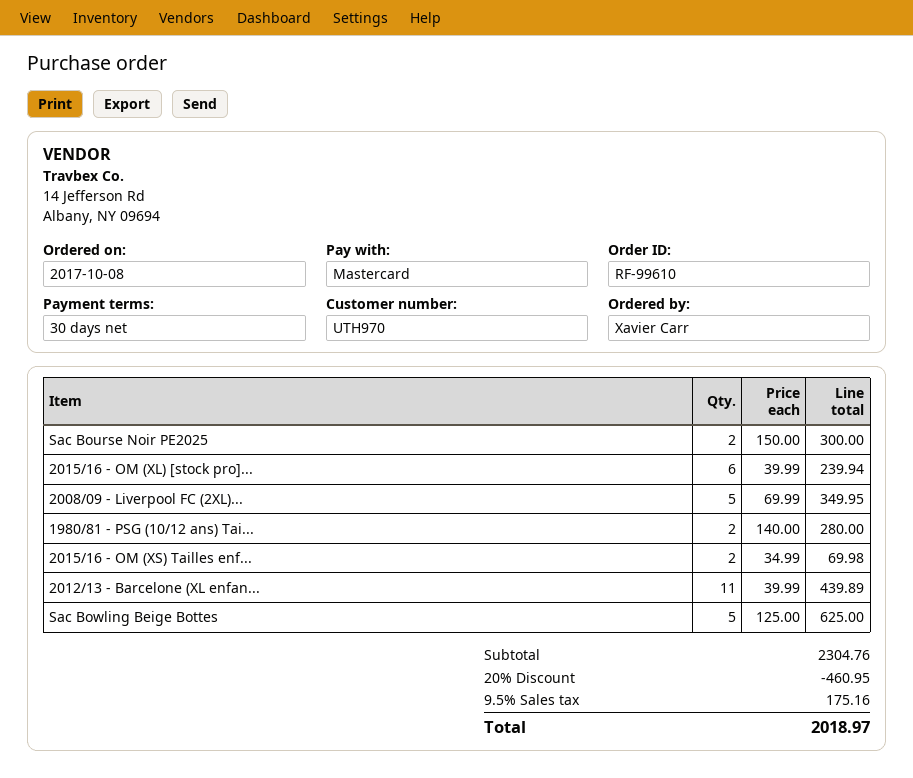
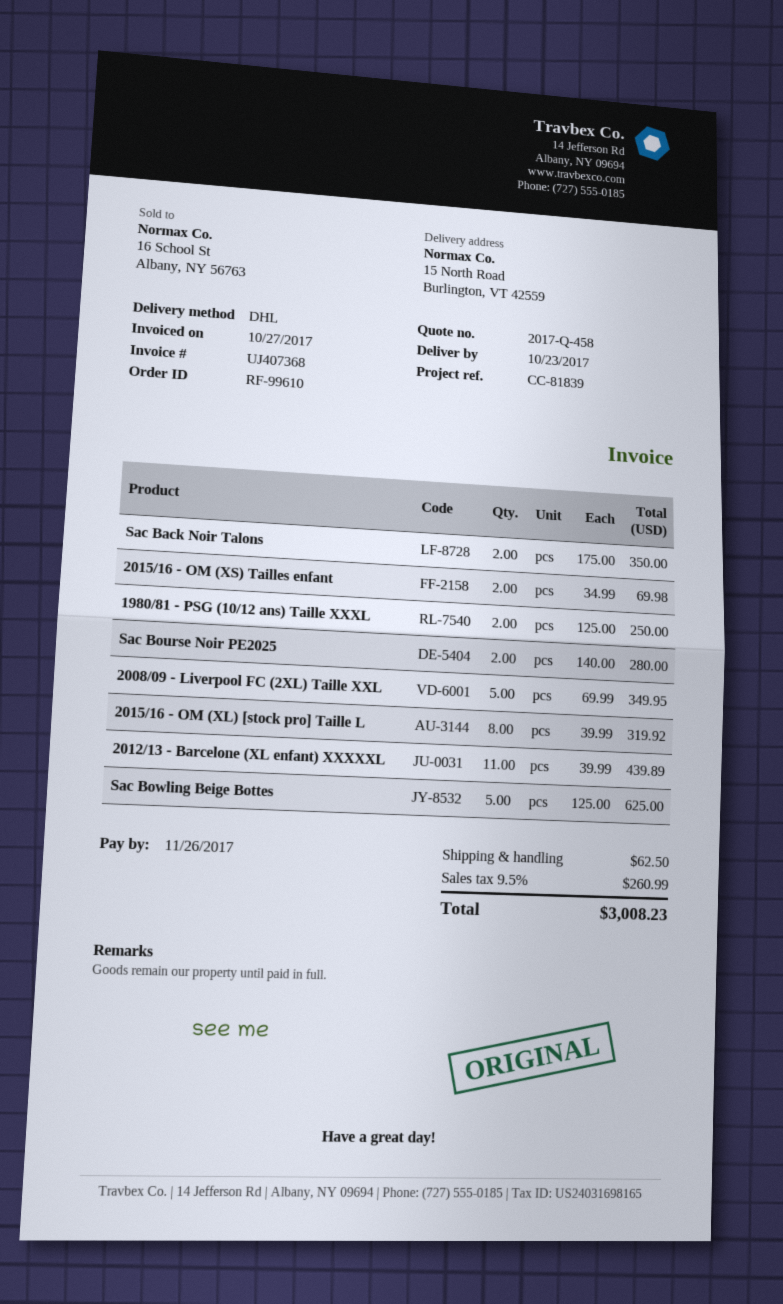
Sac Bourse Noir PE2025: 2 x 150.00 = 300.00 -> 2 x 140.00 = 280.00
2015/16 - OM (XL) [stock pro]...: 6 x 39.99 = 239.94 -> 8 x 39.99 = 319.92
1980/81 - PSG (10/12 ans) Tai...: 2 x 140.00 = 280.00 -> 2 x 125.00 = 250.00
Sac Back Noir Talons: none -> 2 x 175.00 = 350.00
discount: 20% = 460.95 -> none
shipping: none -> 62.50
tax: 9.5% = 175.16 -> 9.5% = 260.99
total: 2018.97 -> 3008.23

